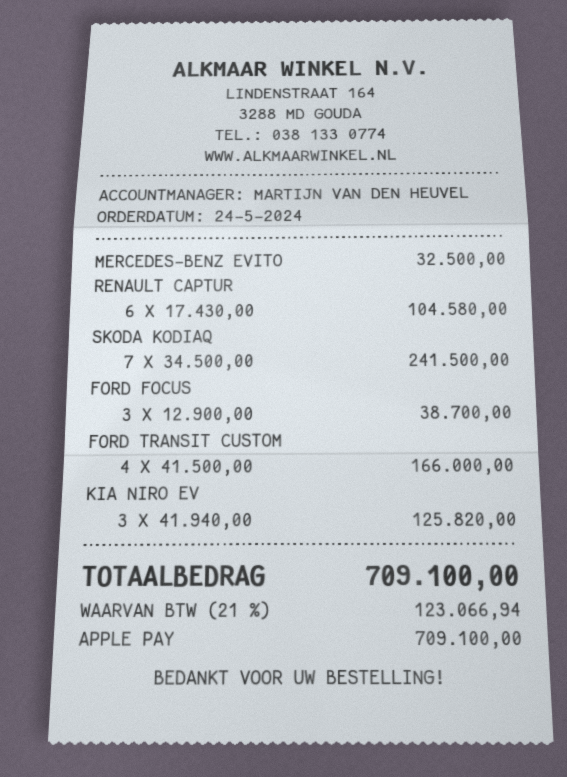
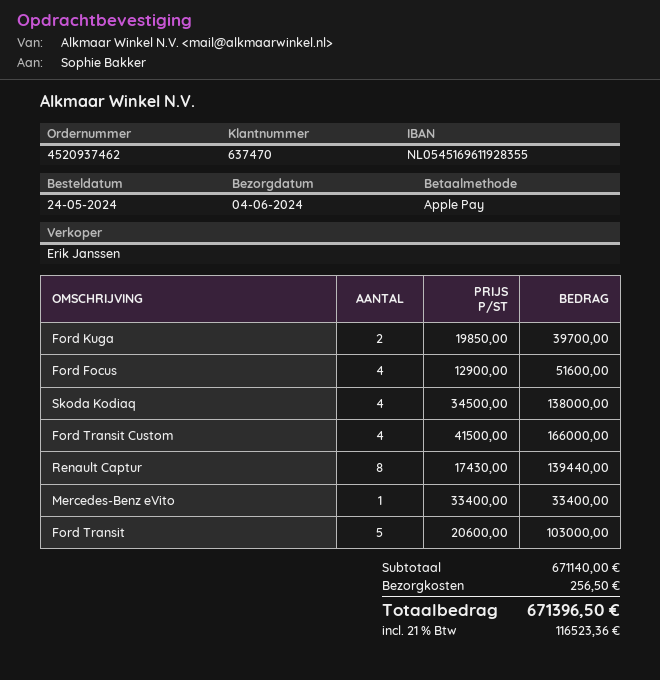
sales rep: MARTIJN VAN DEN HEUVEL -> Erik Janssen
MERCEDES-BENZ EVITO: 1 x 32500.00 = 32500.00 -> 1 x 33400.00 = 33400.00
RENAULT CAPTUR: 6 x 17430.00 = 104580.00 -> 8 x 17430.00 = 139440.00
SKODA KODIAQ: 7 x 34500.00 = 241500.00 -> 4 x 34500.00 = 138000.00
FORD FOCUS: 3 x 12900.00 = 38700.00 -> 4 x 12900.00 = 51600.00
KIA NIRO EV: 3 x 41940.00 = 125820.00 -> none
Ford Kuga: none -> 2 x 19850.00 = 39700.00
Ford Transit: none -> 5 x 20600.00 = 103000.00
shipping: none -> 256.50
tax: 21% = 123066.94 -> 21% = 116523.36
total: 709100.00 -> 671396.50

